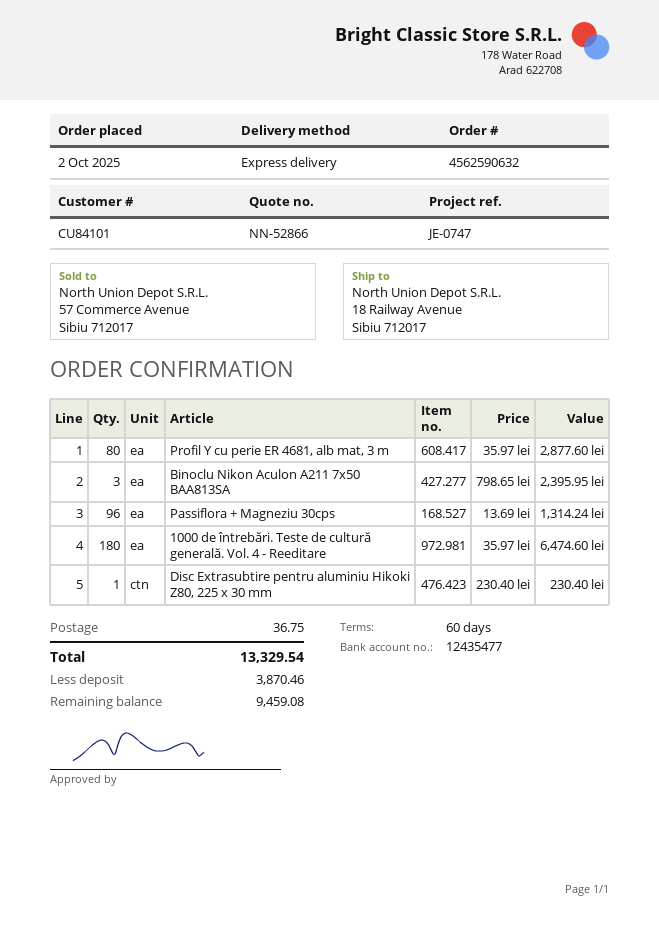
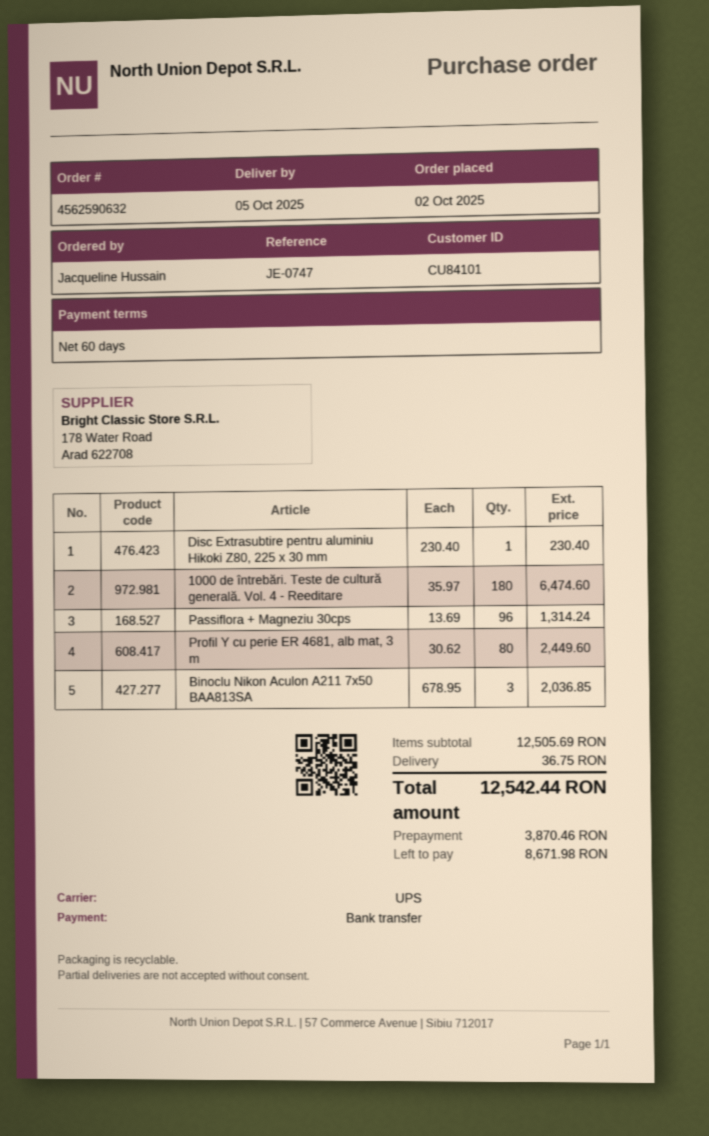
shipping method: express -> UPS
Profil Y cu perie ER 4681, alb mat, 3 m: 80 x 35.97 = 2877.60 -> 80 x 30.62 = 2449.60
Binoclu Nikon Aculon A211 7x50 BAA813SA: 3 x 798.65 = 2395.95 -> 3 x 678.95 = 2036.85
total: 13329.54 -> 12542.44
balance: 9459.08 -> 8671.98

